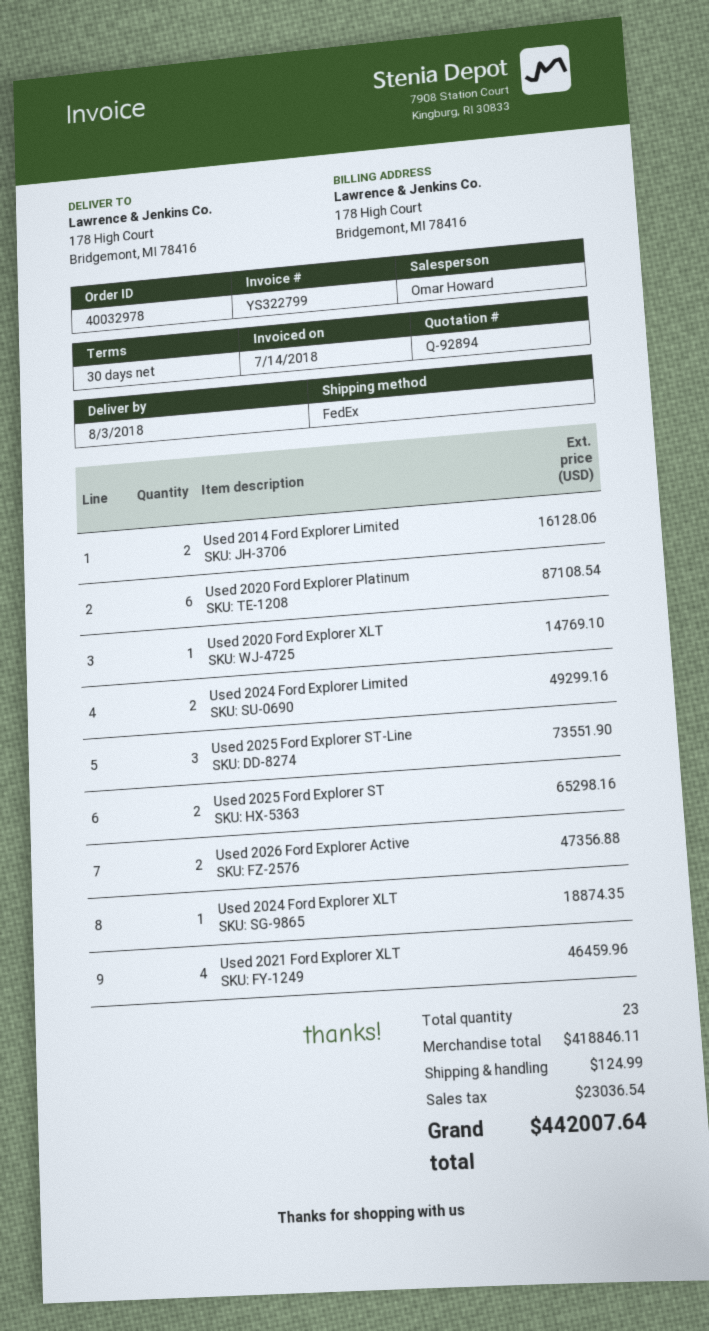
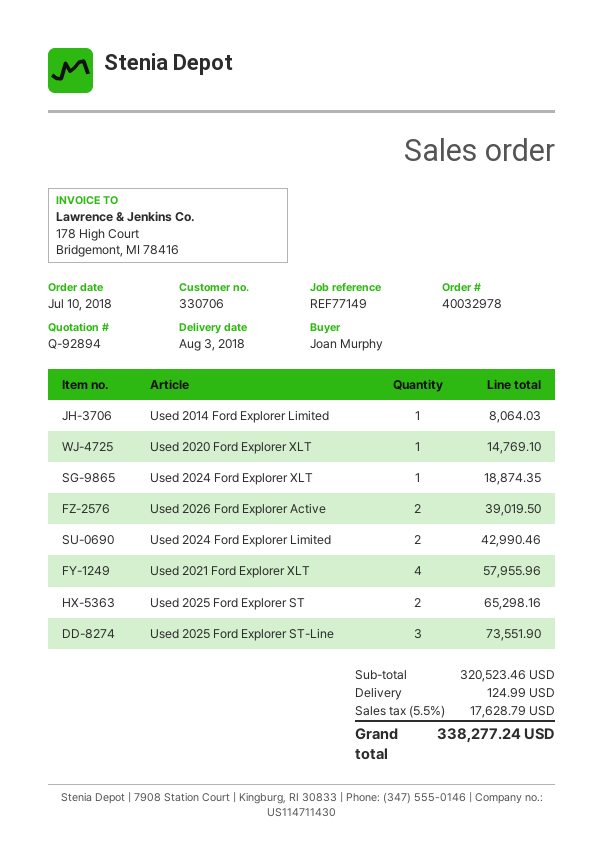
Used 2014 Ford Explorer Limited: 2 for 16128.06 -> 1 for 8064.03
Used 2020 Ford Explorer Platinum: 6 for 87108.54 -> none
Used 2024 Ford Explorer Limited: 2 for 49299.16 -> 2 for 42990.46
Used 2026 Ford Explorer Active: 2 for 47356.88 -> 2 for 39019.50
Used 2021 Ford Explorer XLT: 4 for 46459.96 -> 4 for 57955.96
subtotal: 418846.11 -> 320523.46
tax: 23036.54 -> 17628.79
total: 442007.64 -> 338277.24

